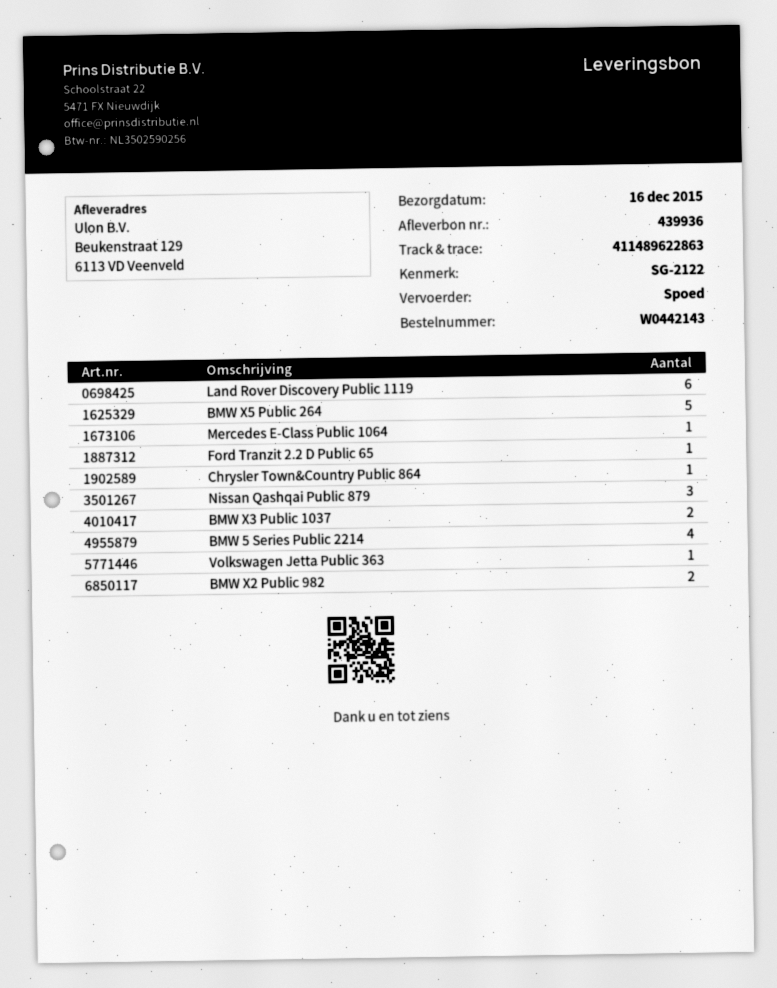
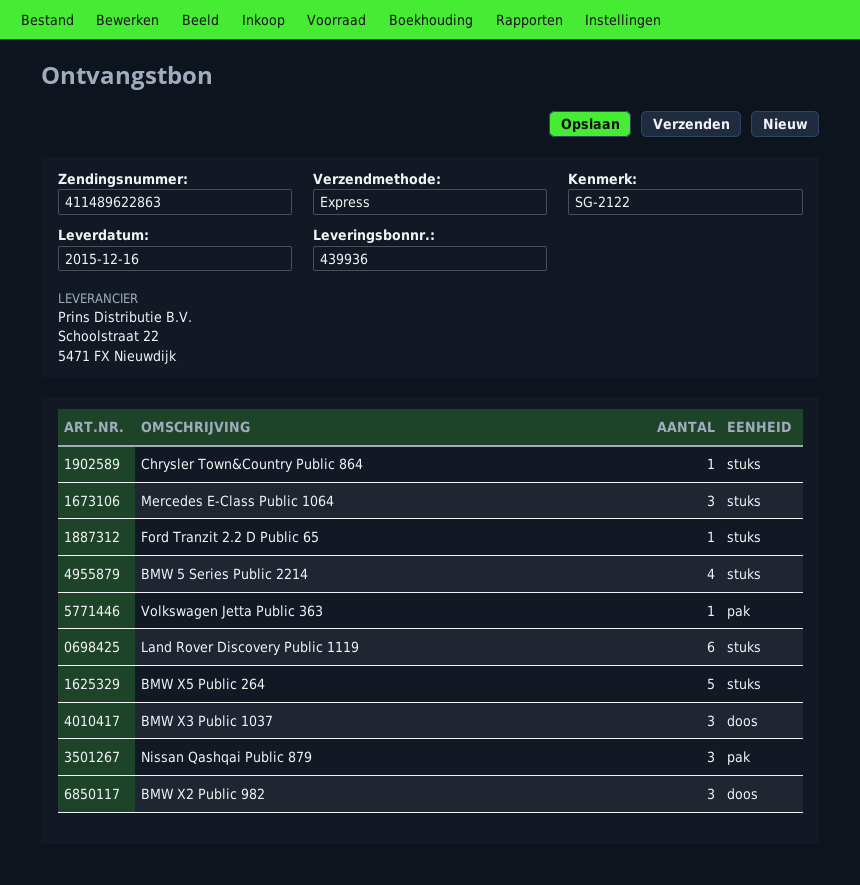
Mercedes E-Class Public 1064: 1 -> 3
BMW X3 Public 1037: 2 -> 3
BMW X2 Public 982: 2 -> 3

